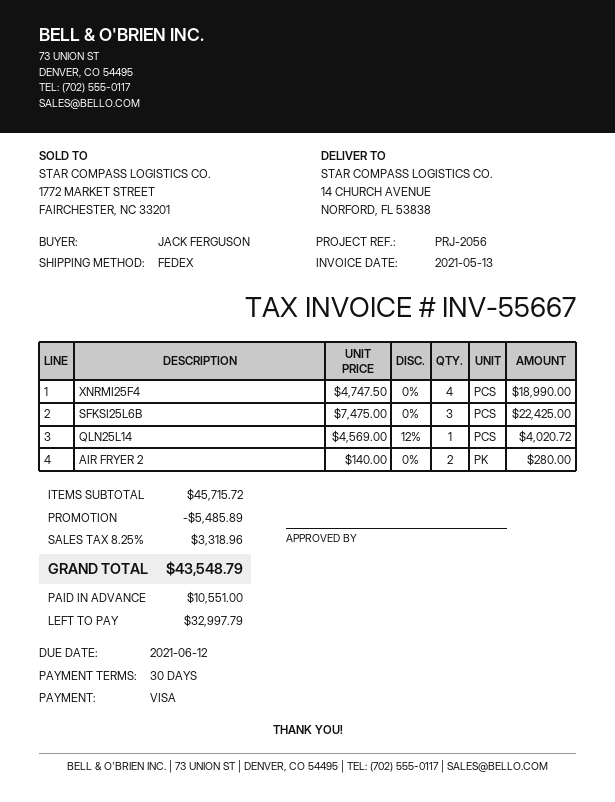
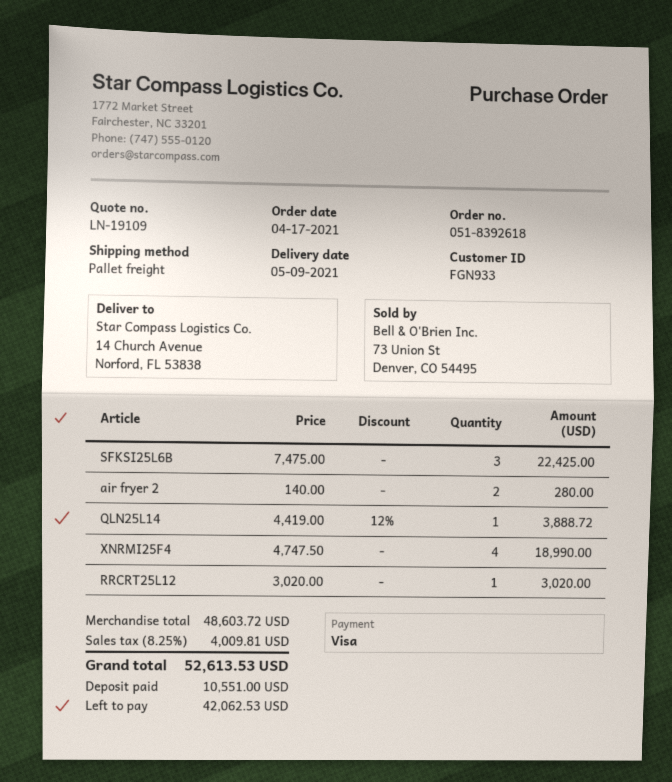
shipping method: FedEx -> pallet freight
QLN25L14: 1 x 4569.00 - 12% = 4020.72 -> 1 x 4419.00 - 12% = 3888.72
RRCRT25L12: none -> 1 x 3020.00 = 3020.00
subtotal: 45715.72 -> 48603.72
discount: 5485.89 -> none
tax: 8.25% = 3318.96 -> 8.25% = 4009.81
total: 43548.79 -> 52613.53
balance: 32997.79 -> 42062.53

